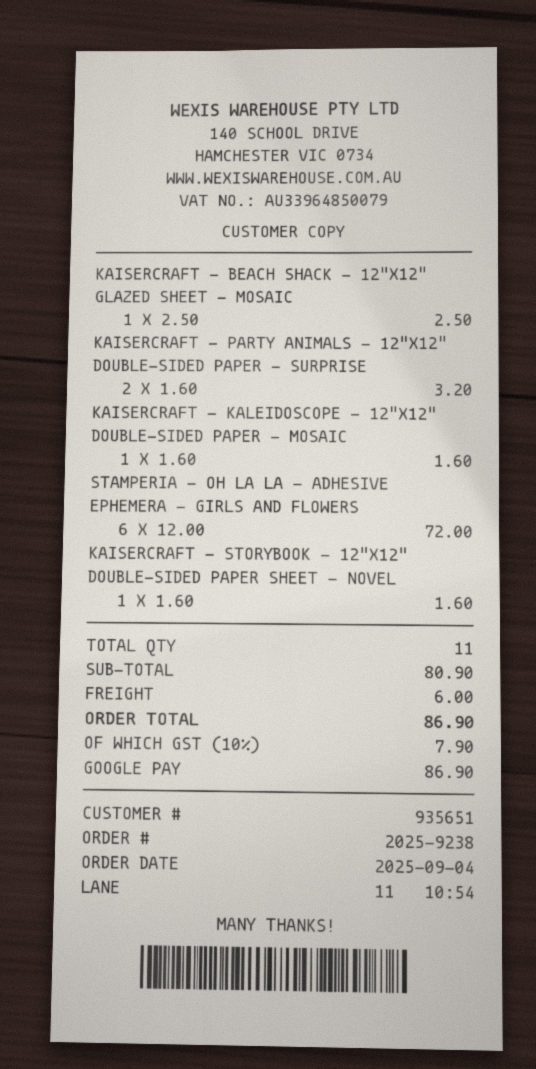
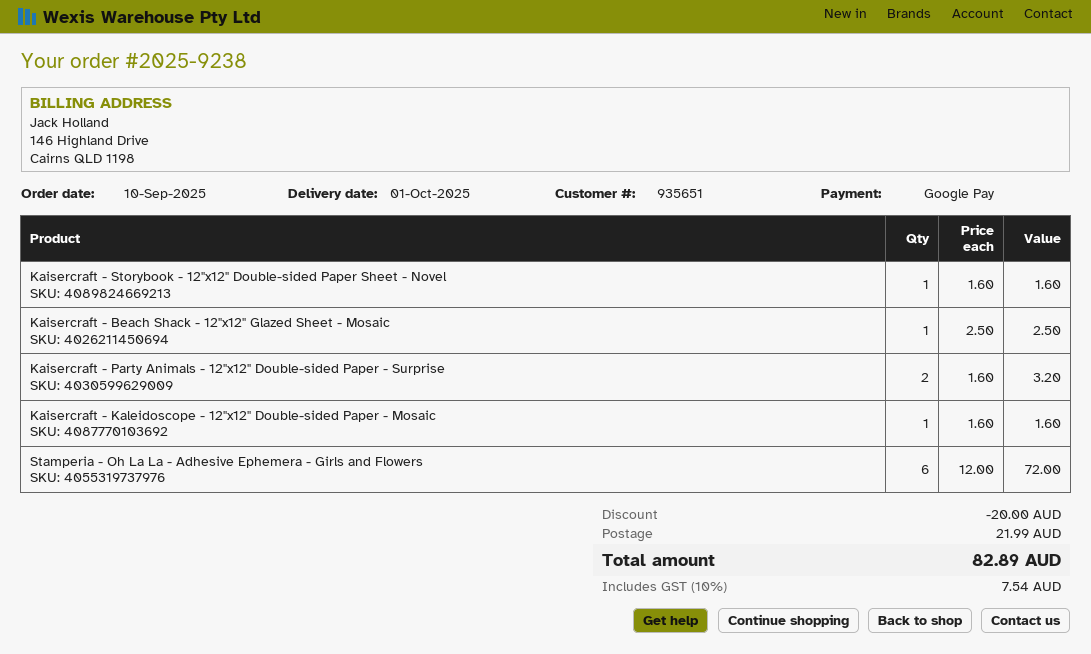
order date: 2025-09-04 -> 2025-09-10
discount: none -> 20.00
shipping: 6.00 -> 21.99
tax: 10% = 7.90 -> 10% = 7.54
total: 86.90 -> 82.89

